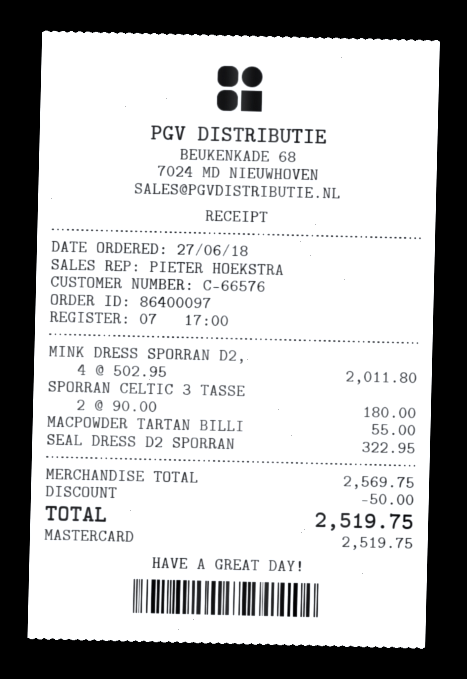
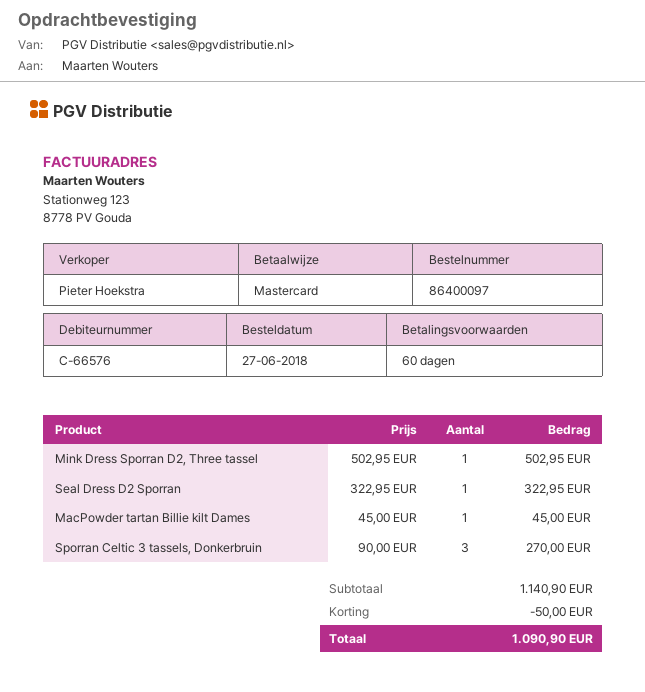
MINK DRESS SPORRAN D2,: 4 x 502.95 = 2011.80 -> 1 x 502.95 = 502.95
SPORRAN CELTIC 3 TASSE: 2 x 90.00 = 180.00 -> 3 x 90.00 = 270.00
MACPOWDER TARTAN BILLI: 1 x 55.00 = 55.00 -> 1 x 45.00 = 45.00
subtotal: 2569.75 -> 1140.90
total: 2519.75 -> 1090.90

